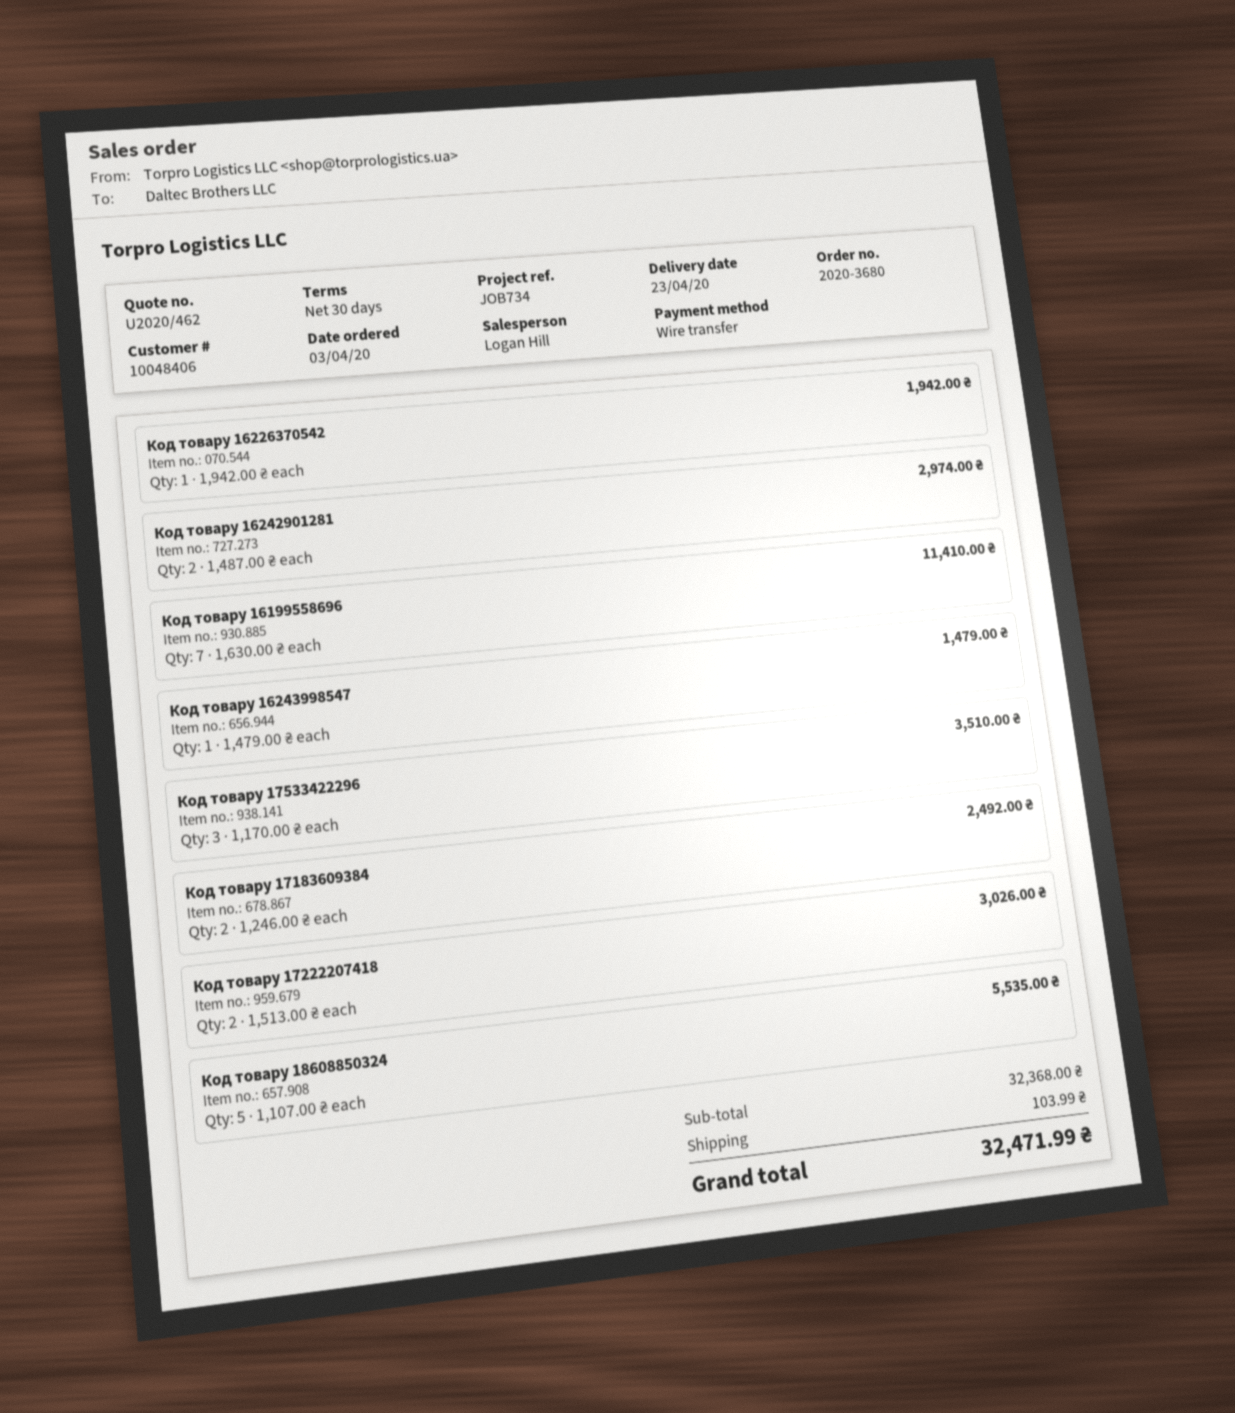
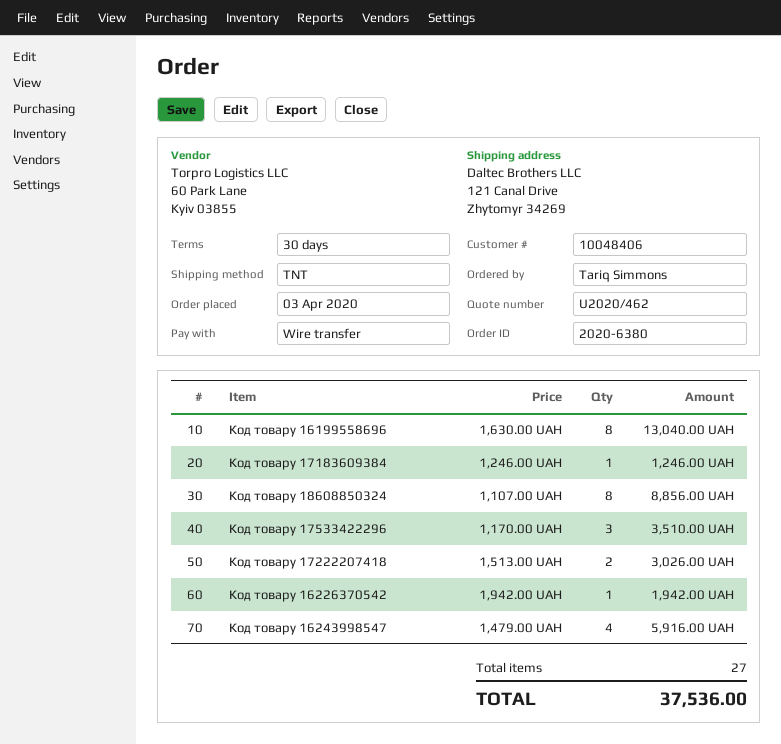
order number: 2020-3680 -> 2020-6380
Код товару 16242901281: 2 x 1487.00 = 2974.00 -> none
Код товару 16199558696: 7 x 1630.00 = 11410.00 -> 8 x 1630.00 = 13040.00
Код товару 16243998547: 1 x 1479.00 = 1479.00 -> 4 x 1479.00 = 5916.00
Код товару 17183609384: 2 x 1246.00 = 2492.00 -> 1 x 1246.00 = 1246.00
Код товару 18608850324: 5 x 1107.00 = 5535.00 -> 8 x 1107.00 = 8856.00
shipping: 103.99 -> none
total: 32471.99 -> 37536.00

